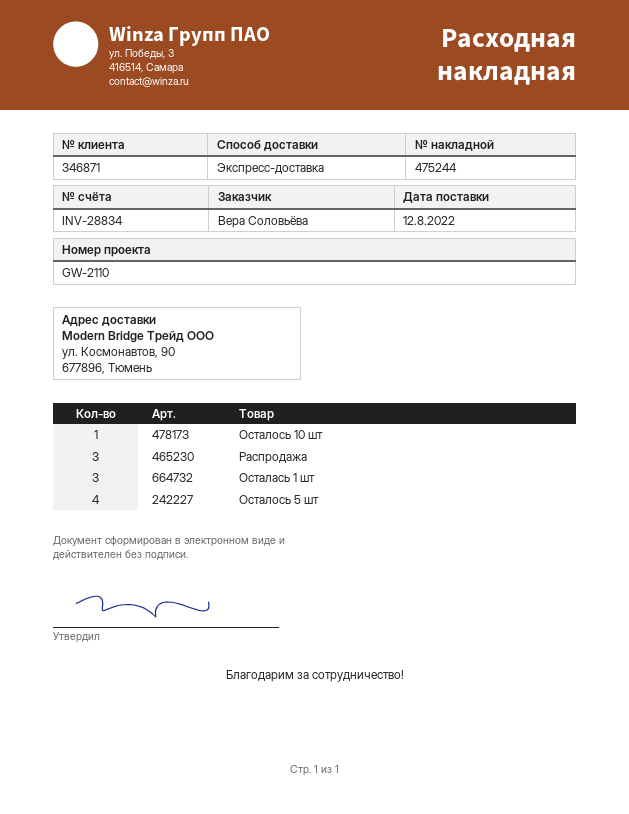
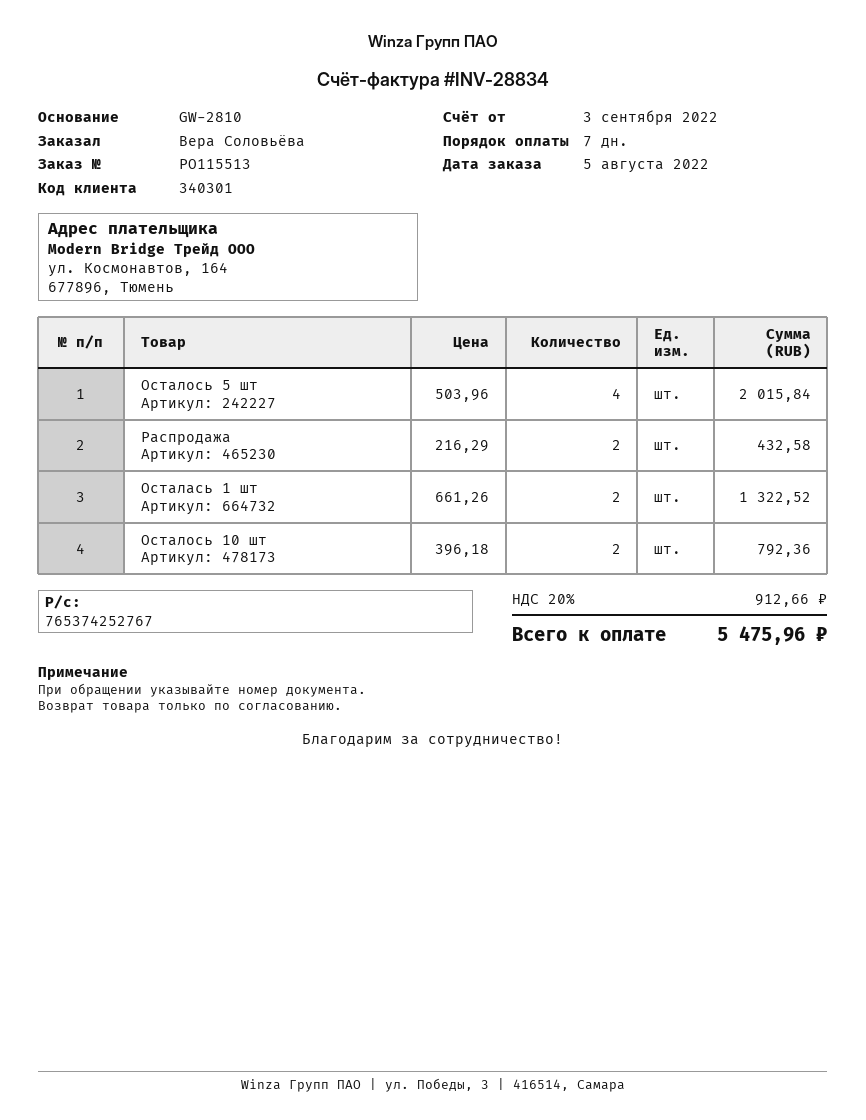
customer number: 346871 -> 340301
reference: GW-2110 -> GW-2810
Осталось 10 шт: 1 -> 2
Распродажа: 3 -> 2
Осталась 1 шт: 3 -> 2

